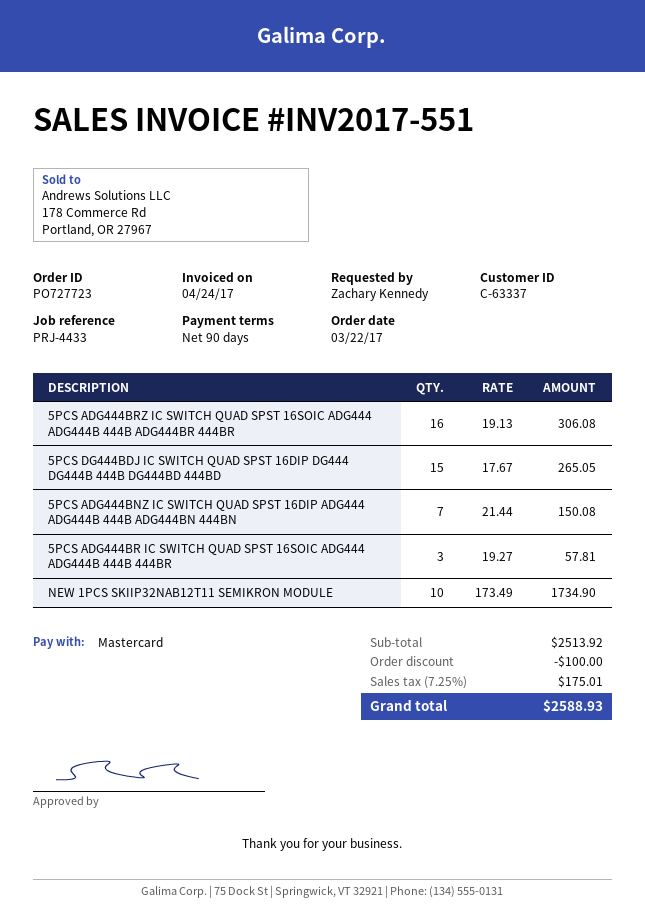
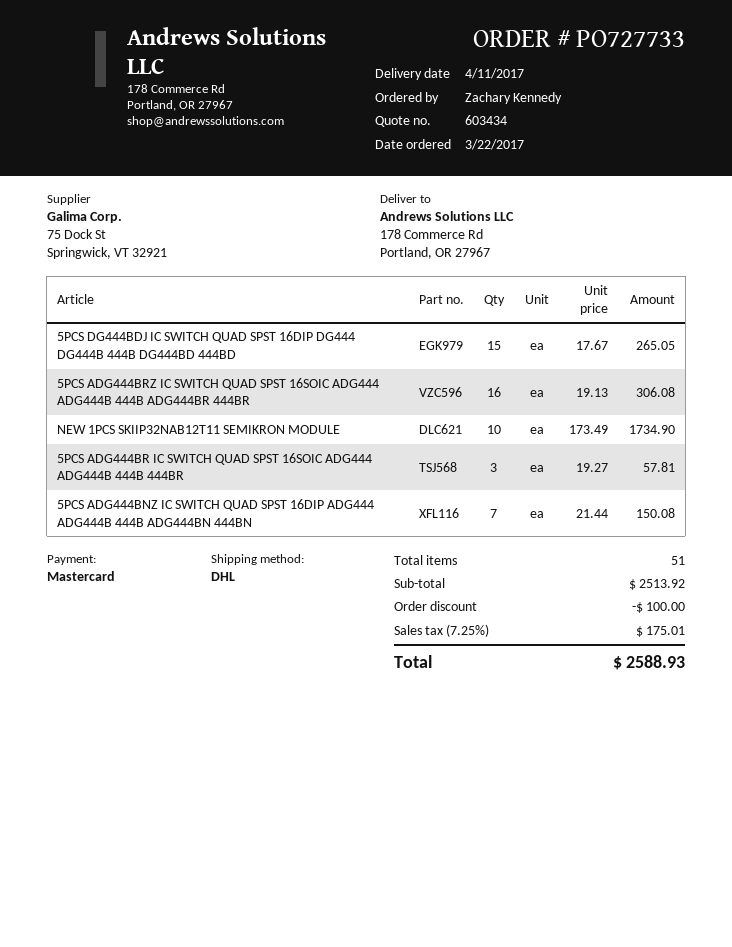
order number: PO727723 -> PO727733

